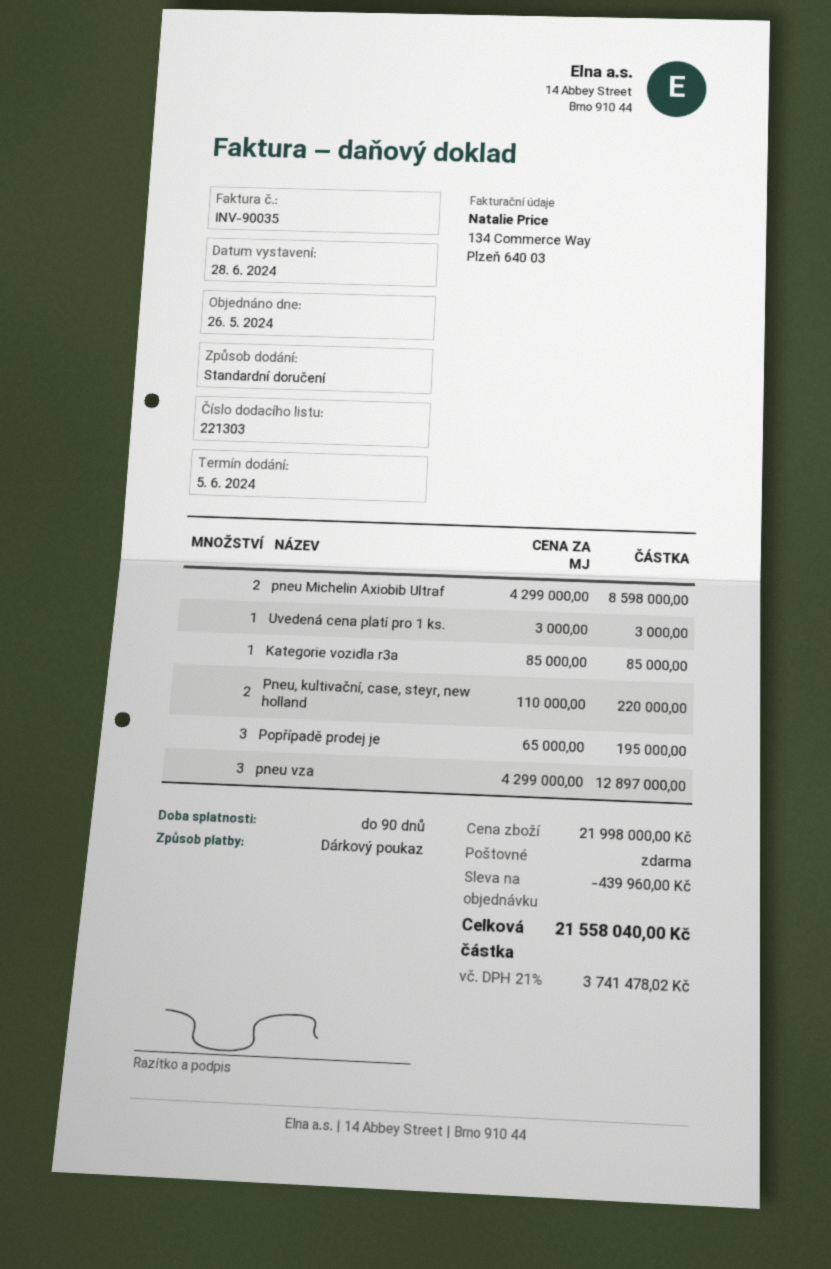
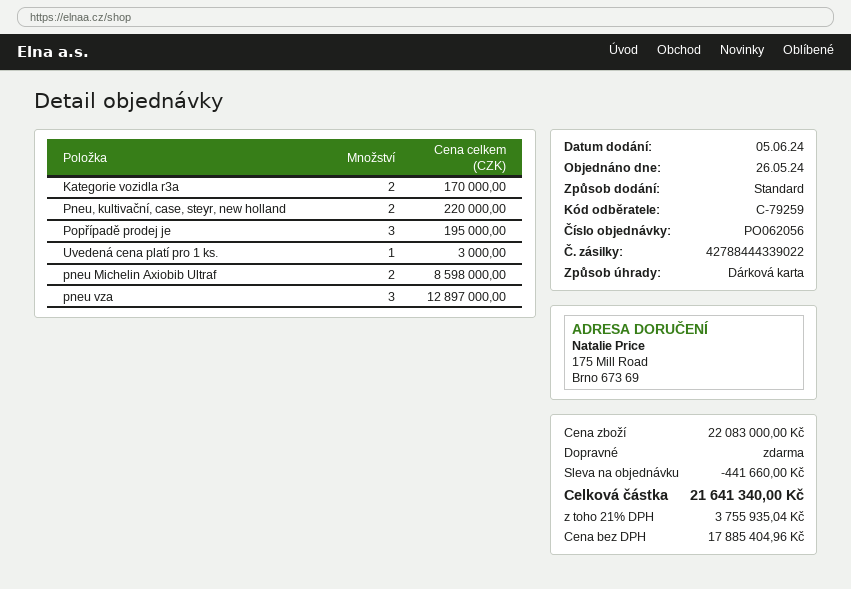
Kategorie vozidla r3a: 1 for 85000.00 -> 2 for 170000.00
subtotal: 21998000.00 -> 22083000.00
discount: 439960.00 -> 441660.00
tax: 21% = 3741478.02 -> 21% = 3755935.04
total: 21558040.00 -> 21641340.00

